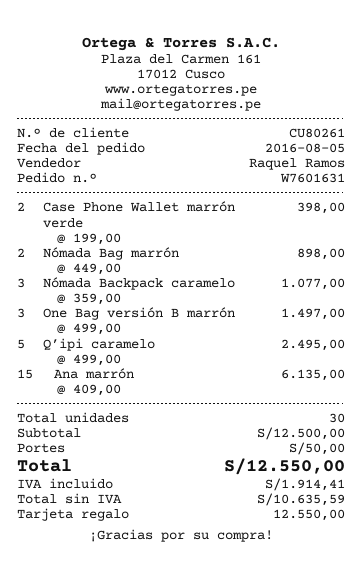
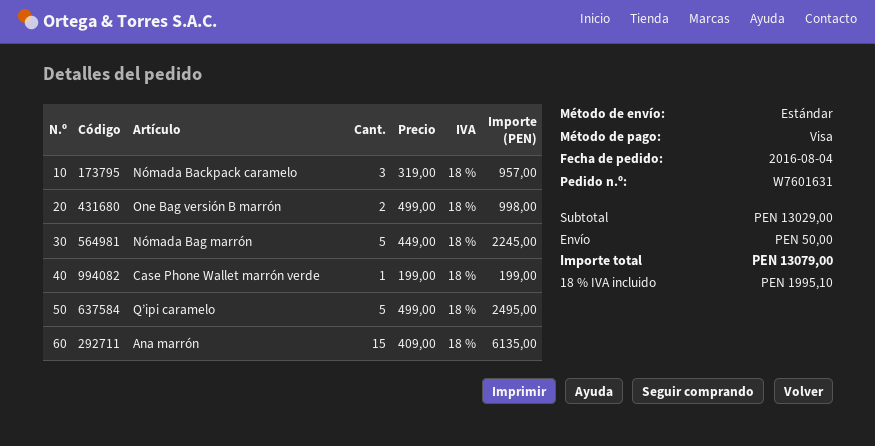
order date: 2016-08-05 -> 2016-08-04
payment method: gift card -> Visa
Case Phone Wallet marrón verde: 2 x 199.00 = 398.00 -> 1 x 199.00 = 199.00
Nómada Bag marrón: 2 x 449.00 = 898.00 -> 5 x 449.00 = 2245.00
Nómada Backpack caramelo: 3 x 359.00 = 1077.00 -> 3 x 319.00 = 957.00
One Bag versión B marrón: 3 x 499.00 = 1497.00 -> 2 x 499.00 = 998.00
subtotal: 12500.00 -> 13029.00
tax: 1914.41 -> 1995.10
total: 12550.00 -> 13079.00

